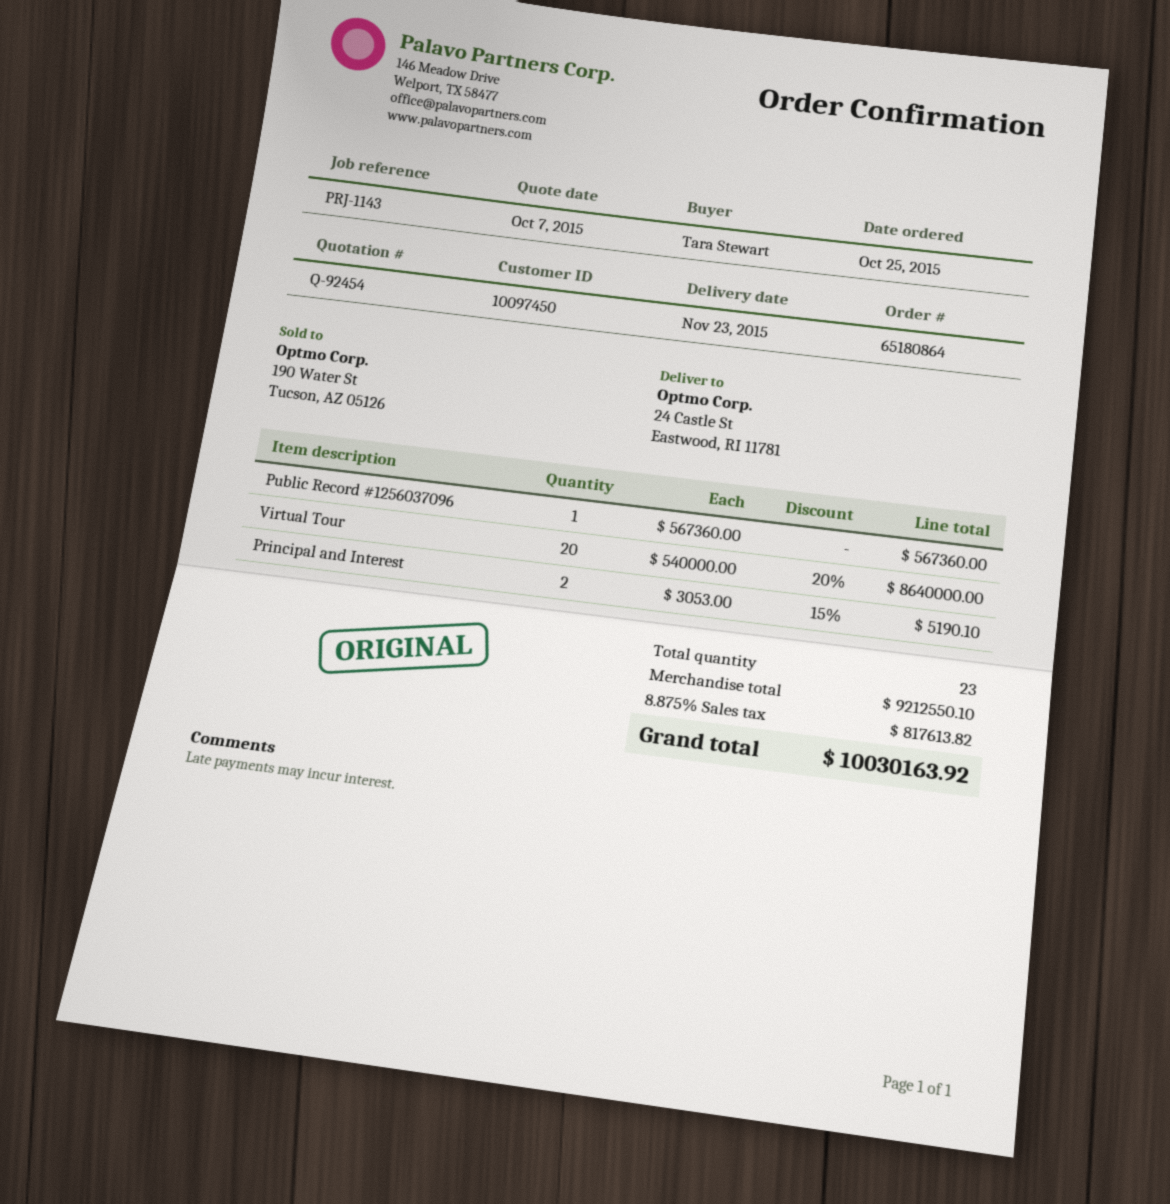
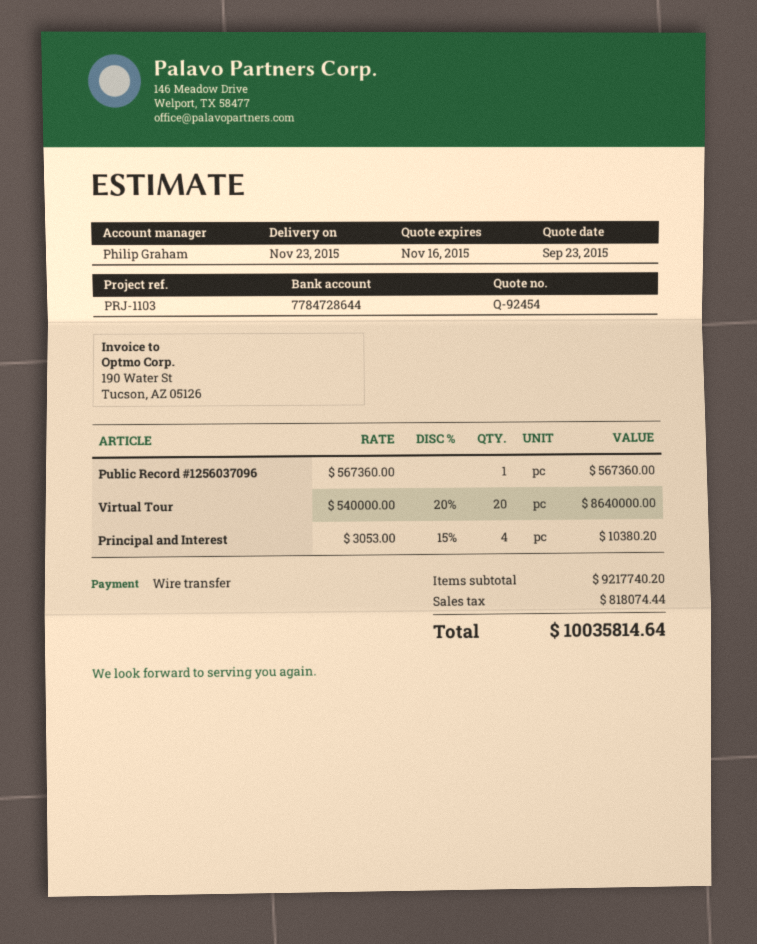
quote date: 2015-10-07 -> 2015-09-23
reference: PRJ-1143 -> PRJ-1103
Principal and Interest: 2 x 3053.00 - 15% = 5190.10 -> 4 x 3053.00 - 15% = 10380.20
subtotal: 9212550.10 -> 9217740.20
tax: 817613.82 -> 818074.44
total: 10030163.92 -> 10035814.64

